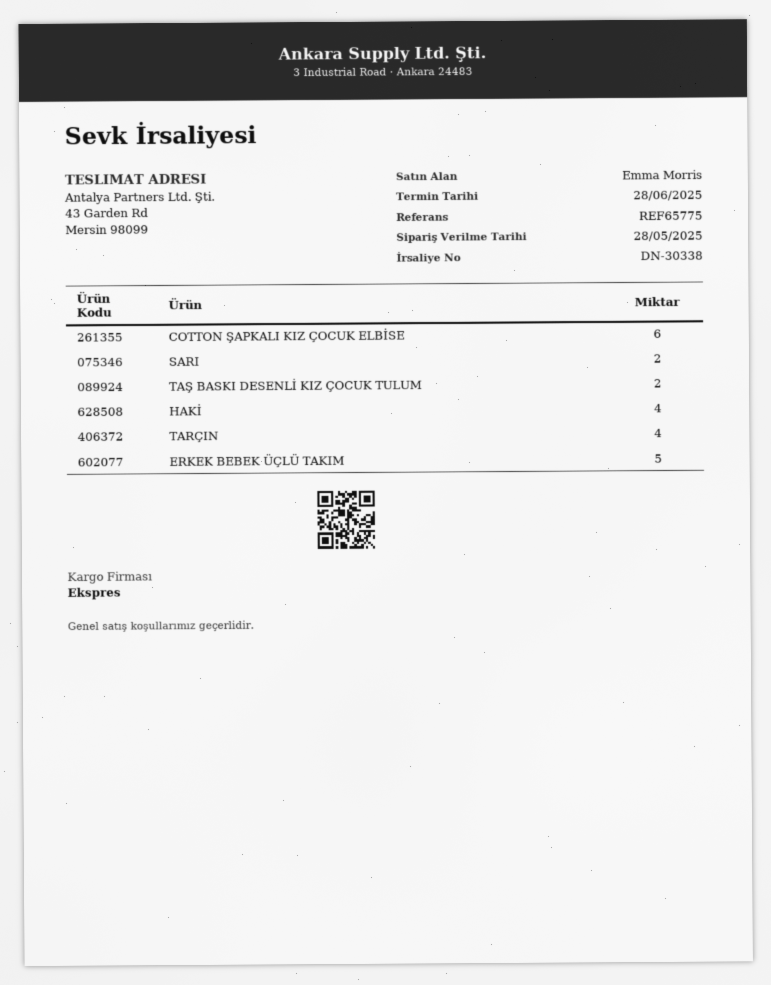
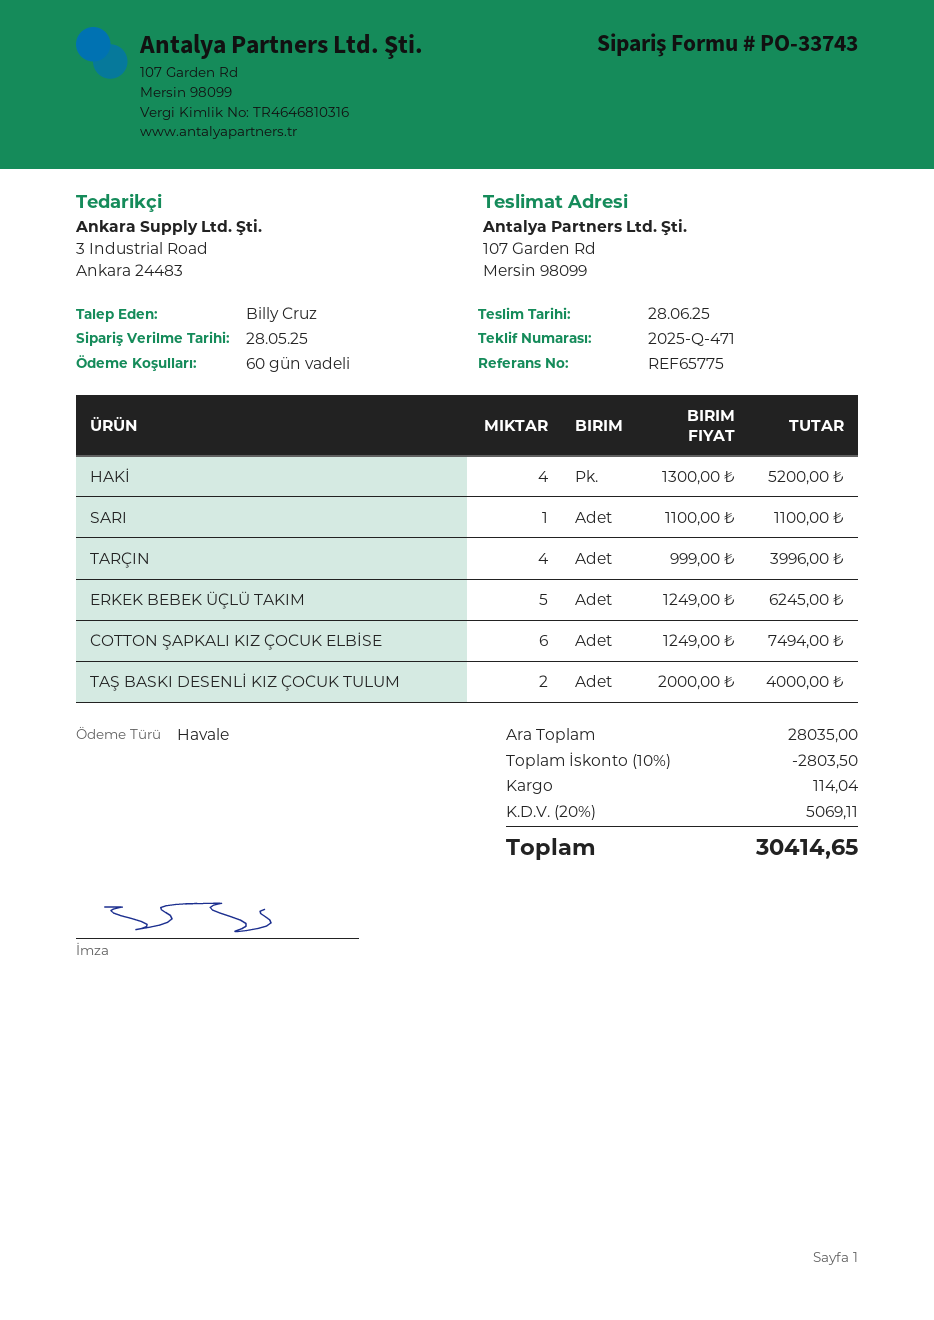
ordered by: Emma Morris -> Billy Cruz
ship to: 43 Garden Rd, Mersin 98099 -> 107 Garden Rd, Mersin 98099
SARI: 2 -> 1

